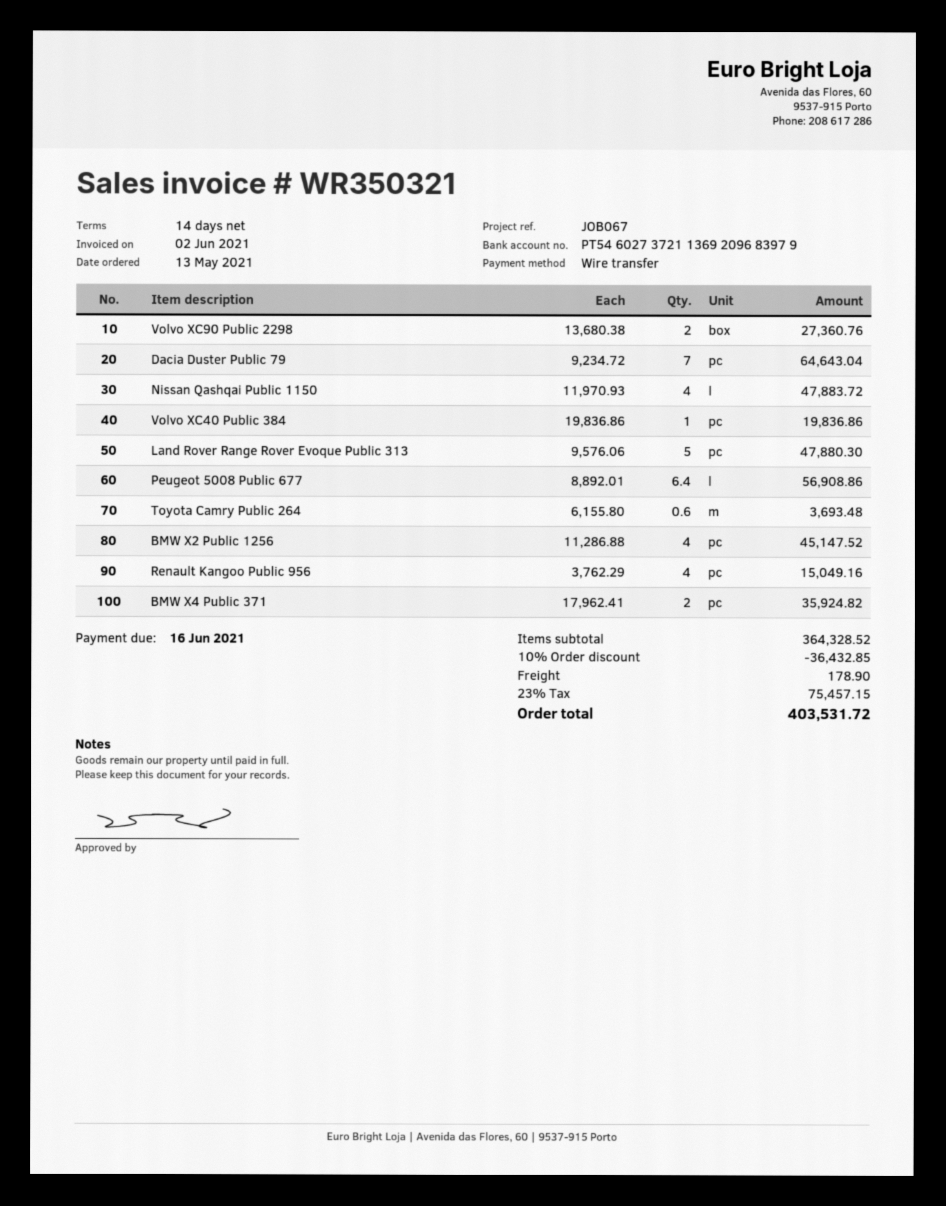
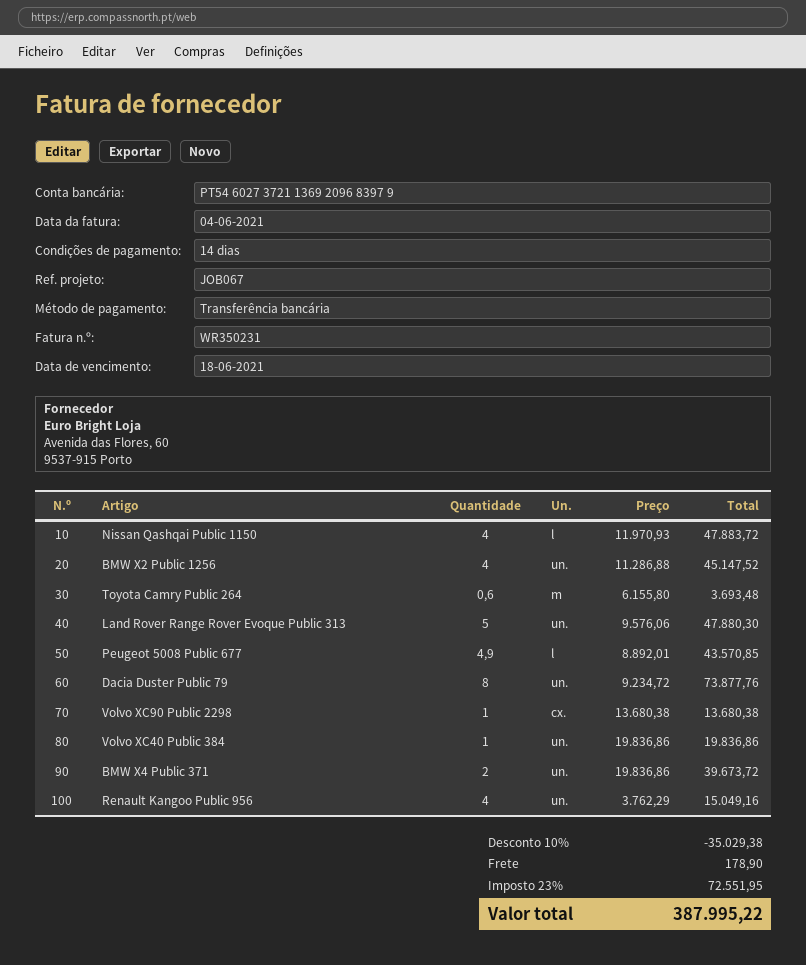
invoice number: WR350321 -> WR350231
invoice date: 2021-06-02 -> 2021-06-04
due date: 2021-06-16 -> 2021-06-18
Volvo XC90 Public 2298: 2 x 13680.38 = 27360.76 -> 1 x 13680.38 = 13680.38
Dacia Duster Public 79: 7 x 9234.72 = 64643.04 -> 8 x 9234.72 = 73877.76
Peugeot 5008 Public 677: 6.4 x 8892.01 = 56908.86 -> 4.9 x 8892.01 = 43570.85
BMW X4 Public 371: 2 x 17962.41 = 35924.82 -> 2 x 19836.86 = 39673.72
discount: 10% = 36432.85 -> 10% = 35029.38
tax: 23% = 75457.15 -> 23% = 72551.95
total: 403531.72 -> 387995.22

